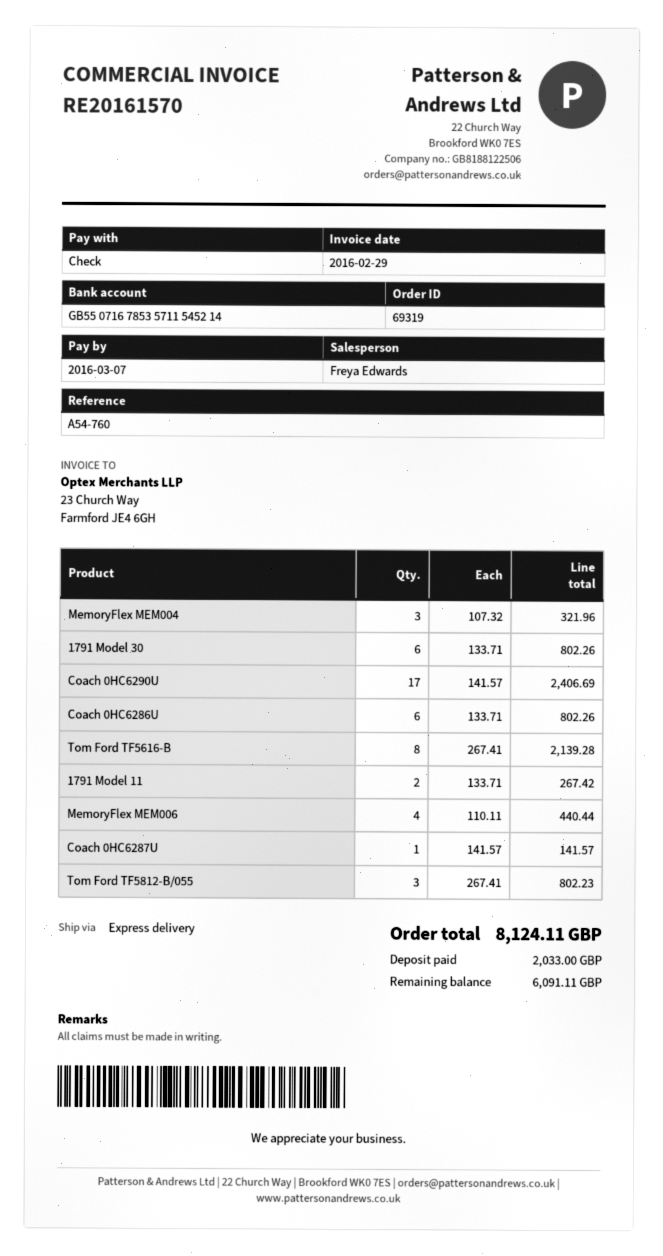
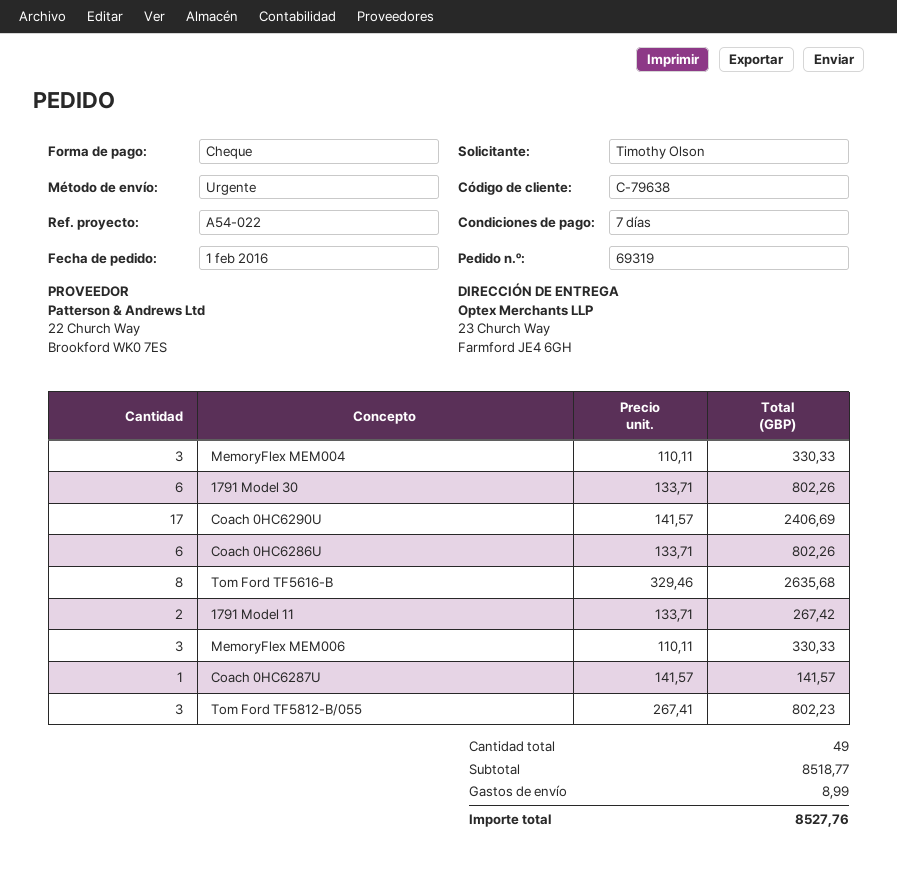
reference: A54-760 -> A54-022
MemoryFlex MEM004: 3 x 107.32 = 321.96 -> 3 x 110.11 = 330.33
Tom Ford TF5616-B: 8 x 267.41 = 2139.28 -> 8 x 329.46 = 2635.68
MemoryFlex MEM006: 4 x 110.11 = 440.44 -> 3 x 110.11 = 330.33
shipping: none -> 8.99
total: 8124.11 -> 8527.76

